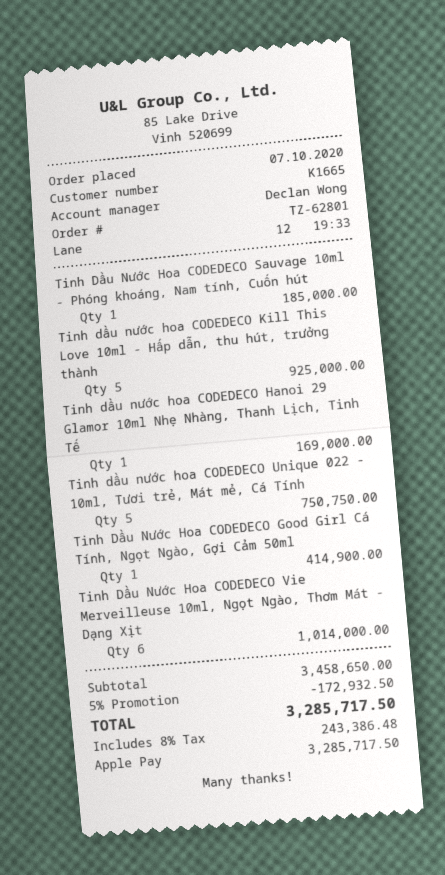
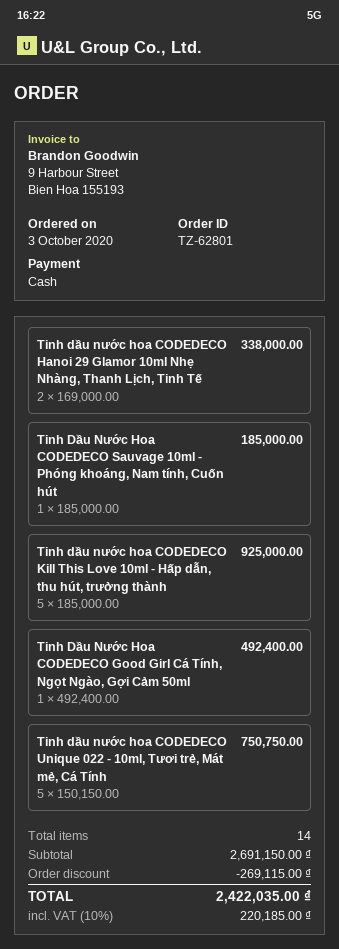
order date: 2020-10-07 -> 2020-10-03
payment method: Apple Pay -> cash
Tinh dầu nước hoa CODEDECO Hanoi 29 Glamor 10ml Nhẹ Nhàng, Thanh Lịch, Tinh Tế: 1 for 169000.00 -> 2 for 338000.00
Tinh Dầu Nước Hoa CODEDECO Good Girl Cá Tính, Ngọt Ngào, Gợi Cảm 50ml: 1 for 414900.00 -> 1 for 492400.00
Tinh Dầu Nước Hoa CODEDECO Vie Merveilleuse 10ml, Ngọt Ngào, Thơm Mát - Dạng Xịt: 6 for 1014000.00 -> none
subtotal: 3458650.00 -> 2691150.00
discount: 172932.50 -> 269115.00
tax: 8% = 243386.48 -> 10% = 220185.00
total: 3285717.50 -> 2422035.00

